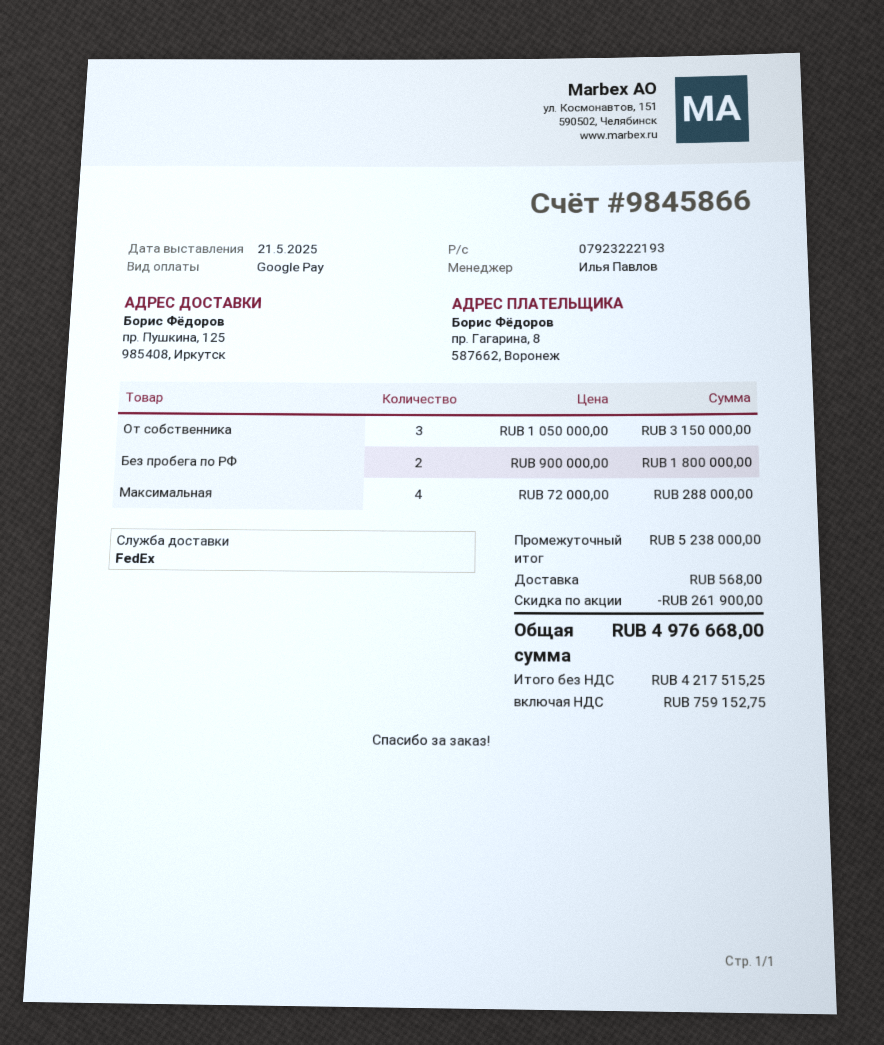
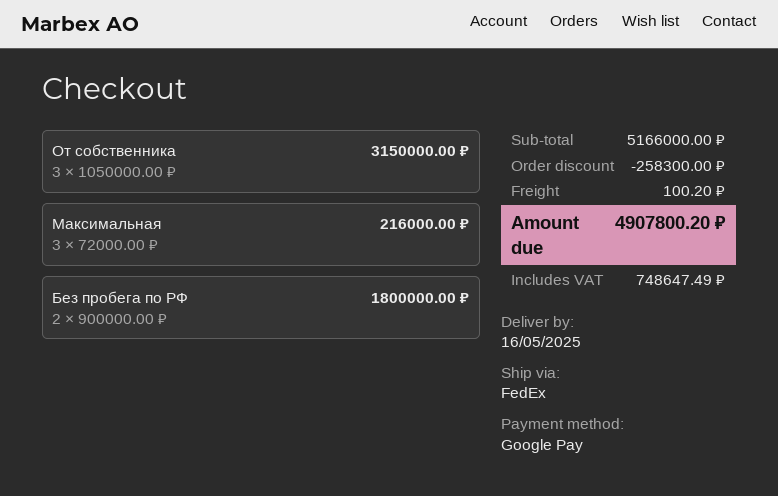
Максимальная: 4 x 72000.00 = 288000.00 -> 3 x 72000.00 = 216000.00
subtotal: 5238000.00 -> 5166000.00
discount: 261900.00 -> 258300.00
shipping: 568.00 -> 100.20
tax: 759152.75 -> 748647.49
total: 4976668.00 -> 4907800.20

